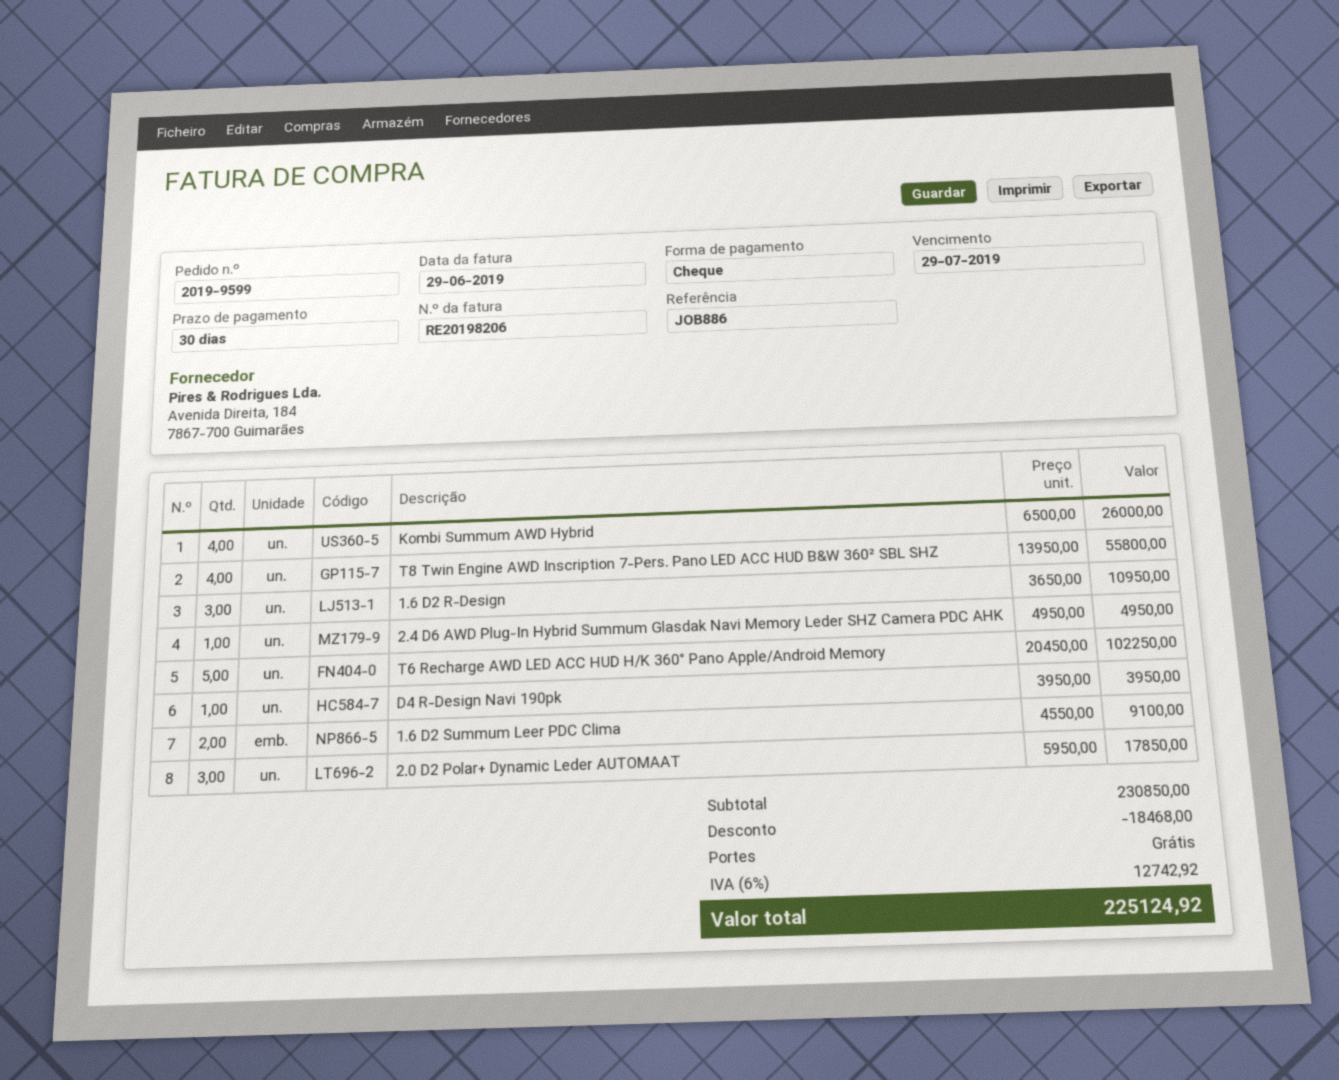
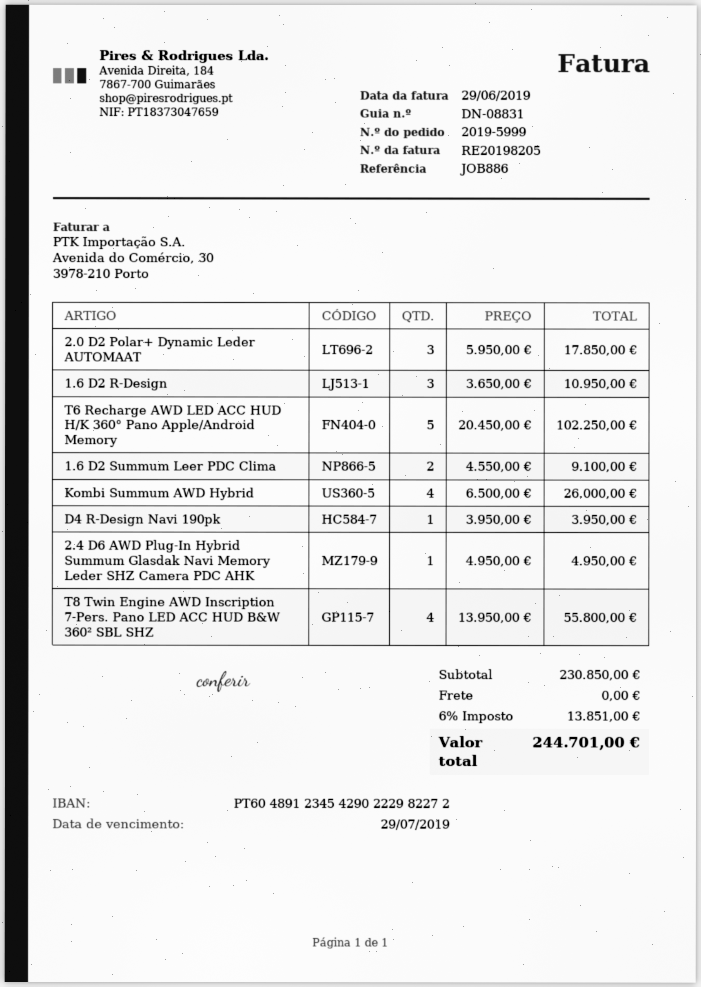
order number: 2019-9599 -> 2019-5999
invoice number: RE20198206 -> RE20198205
discount: 18468.00 -> none
tax: 6% = 12742.92 -> 6% = 13851.00
total: 225124.92 -> 244701.00

